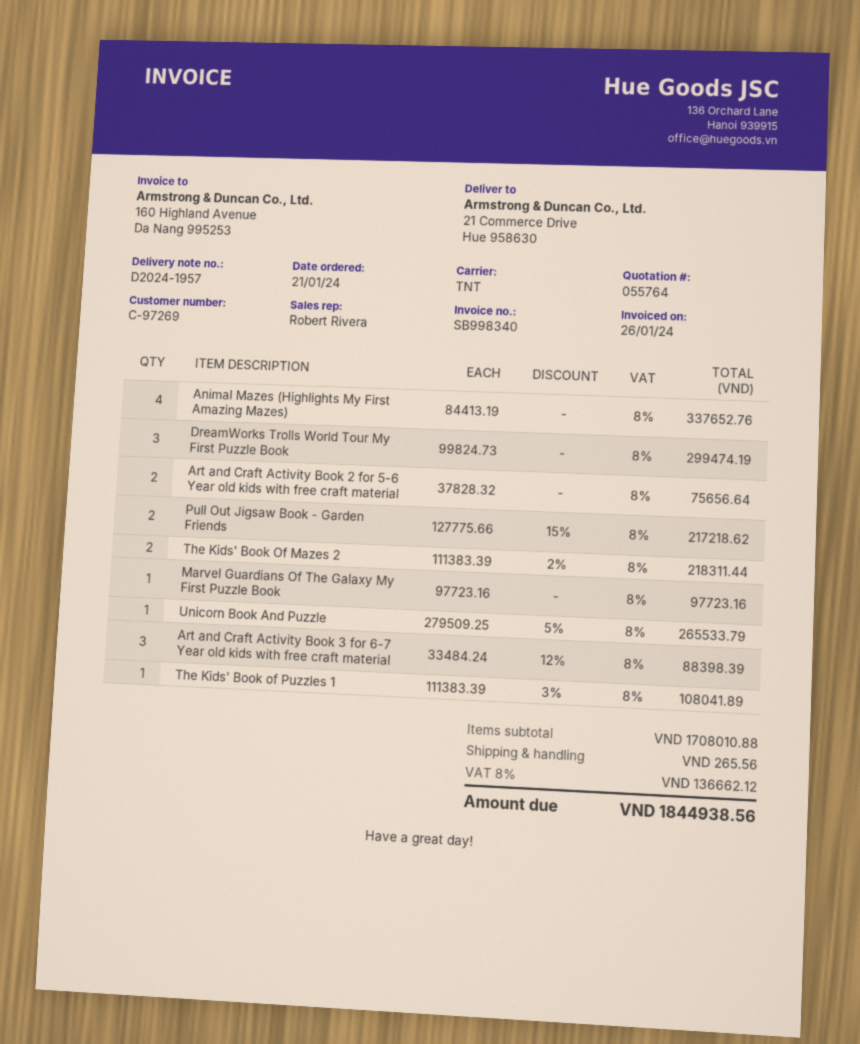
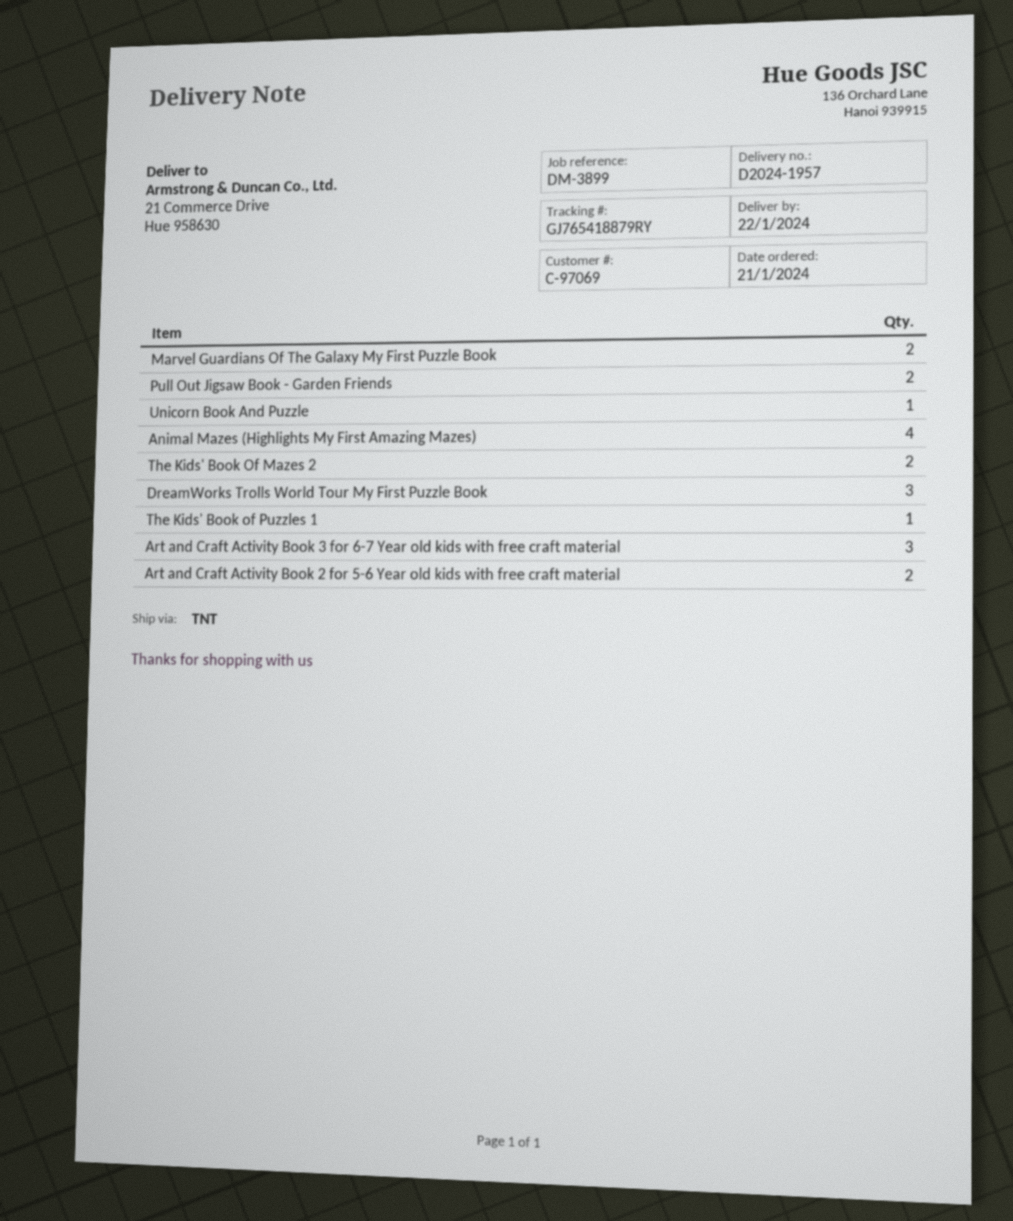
customer number: C-97269 -> C-97069
Marvel Guardians Of The Galaxy My First Puzzle Book: 1 -> 2

